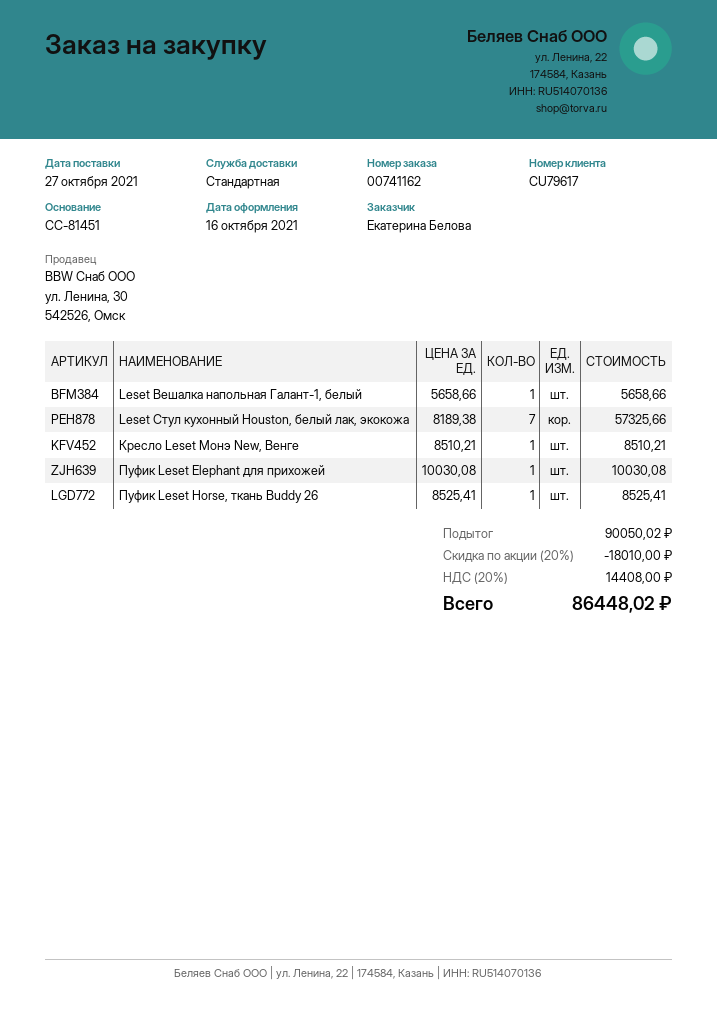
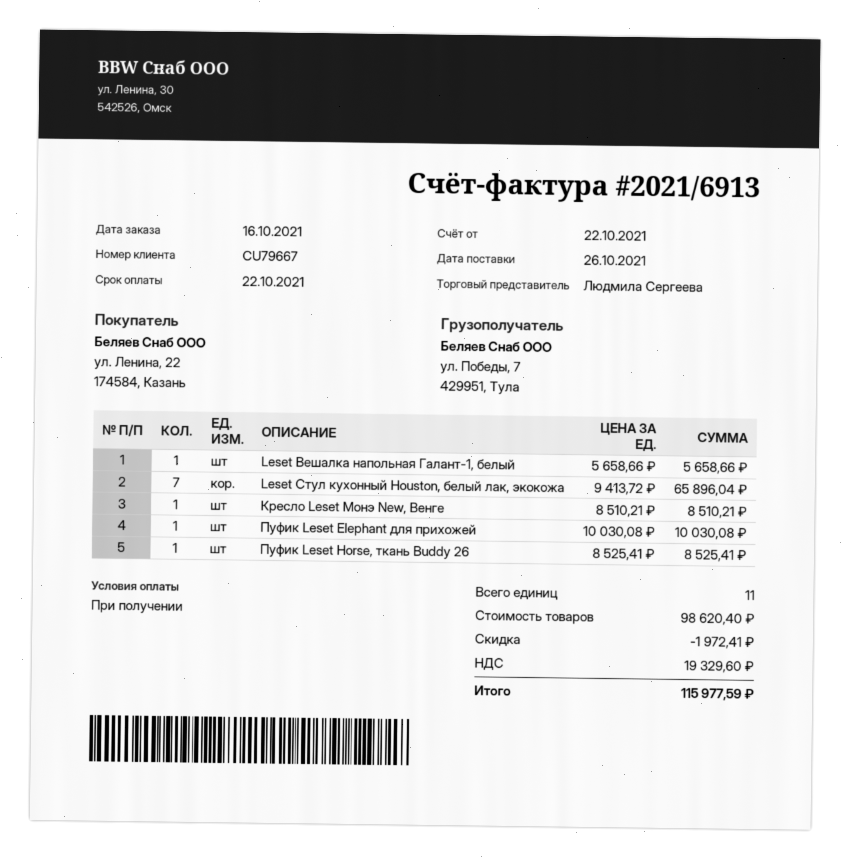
delivery date: 2021-10-27 -> 2021-10-26
customer number: CU79617 -> CU79667
Leset Стул кухонный Houston, белый лак, экокожа: 7 x 8189.38 = 57325.66 -> 7 x 9413.72 = 65896.04
subtotal: 90050.02 -> 98620.40
discount: 18010.00 -> 1972.41
tax: 14408.00 -> 19329.60
total: 86448.02 -> 115977.59

